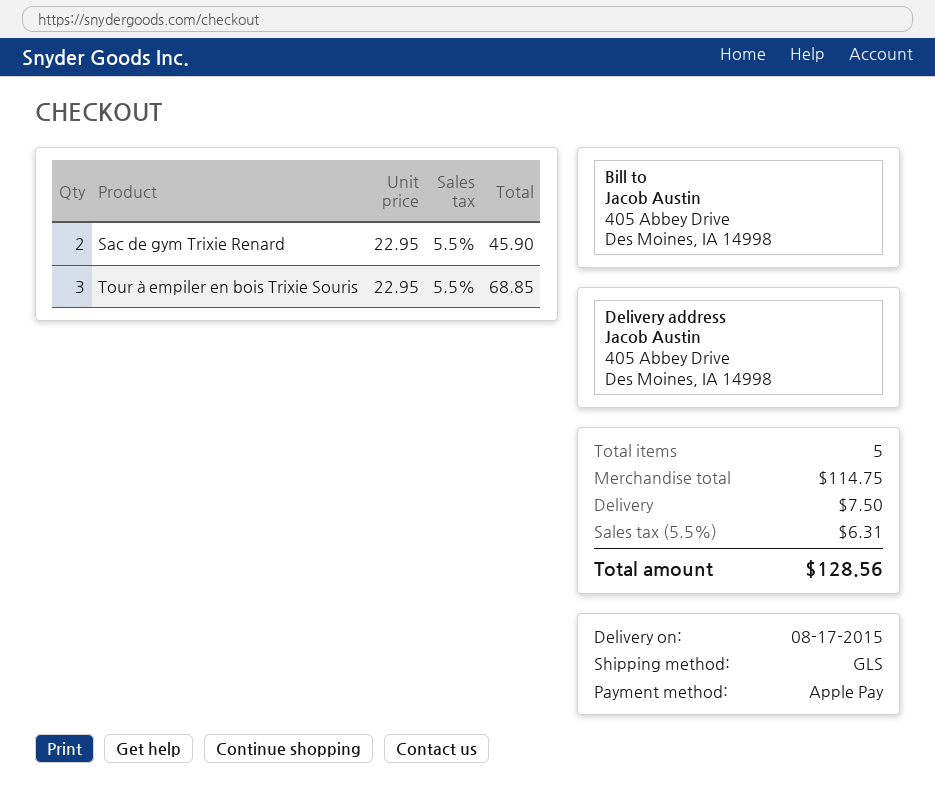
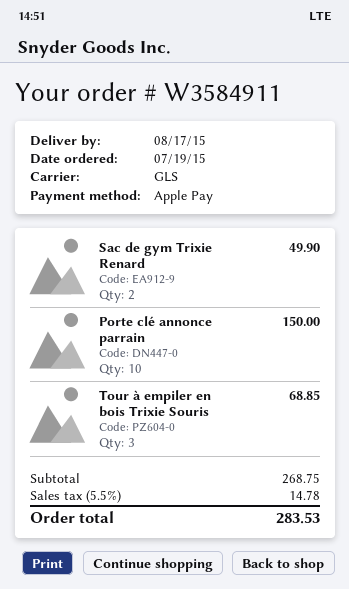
Sac de gym Trixie Renard: 2 for 45.90 -> 2 for 49.90
Porte clé annonce parrain: none -> 10 for 150.00
subtotal: 114.75 -> 268.75
shipping: 7.50 -> none
tax: 5.5% = 6.31 -> 5.5% = 14.78
total: 128.56 -> 283.53

